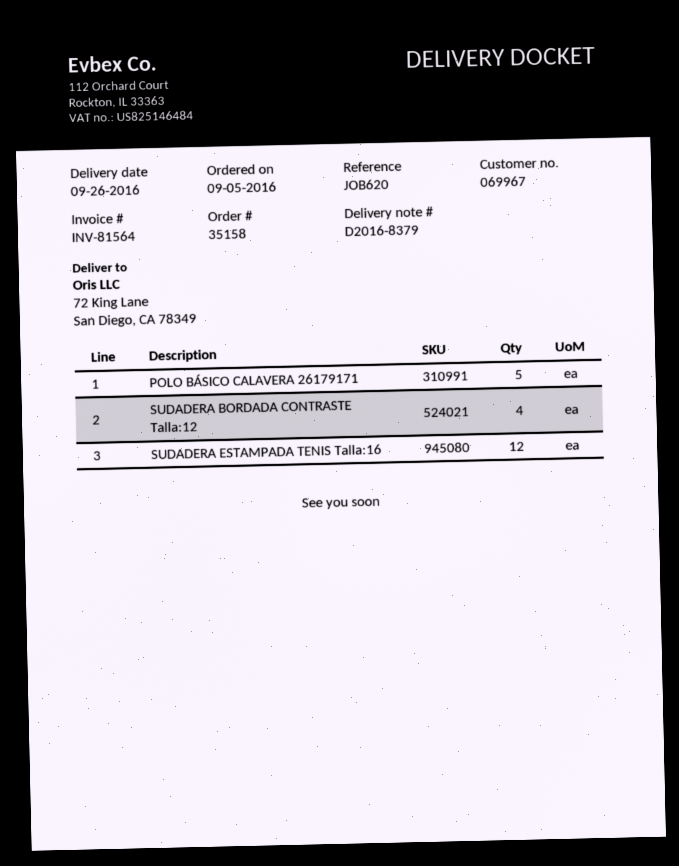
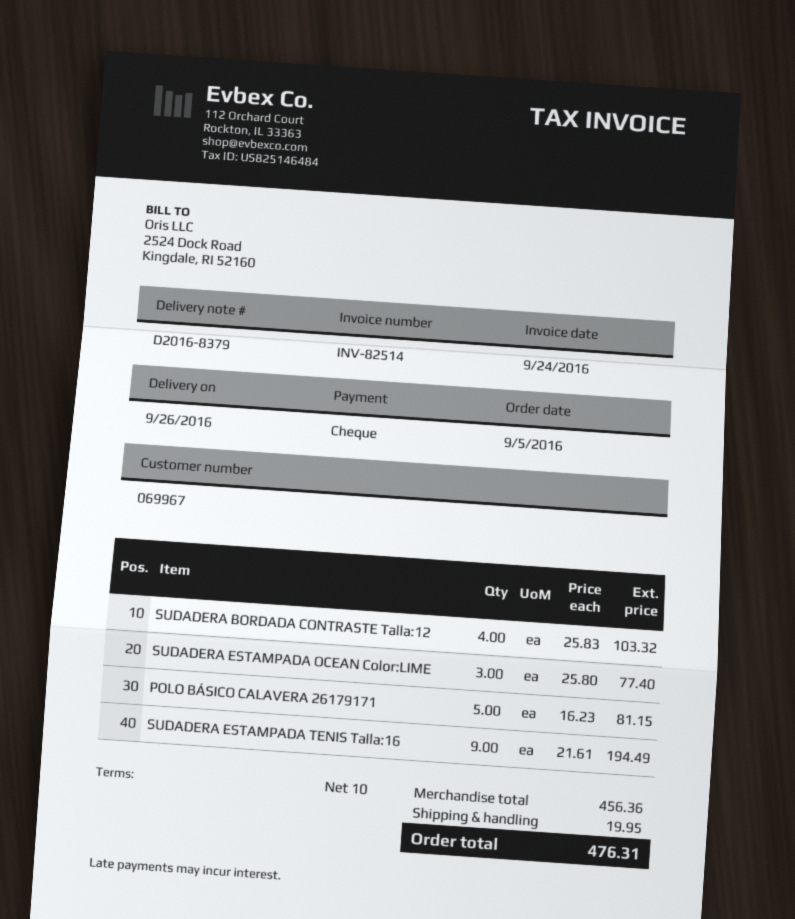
invoice number: INV-81564 -> INV-82514
SUDADERA ESTAMPADA TENIS Talla:16: 12 -> 9
SUDADERA ESTAMPADA OCEAN Color:LIME: none -> 3

